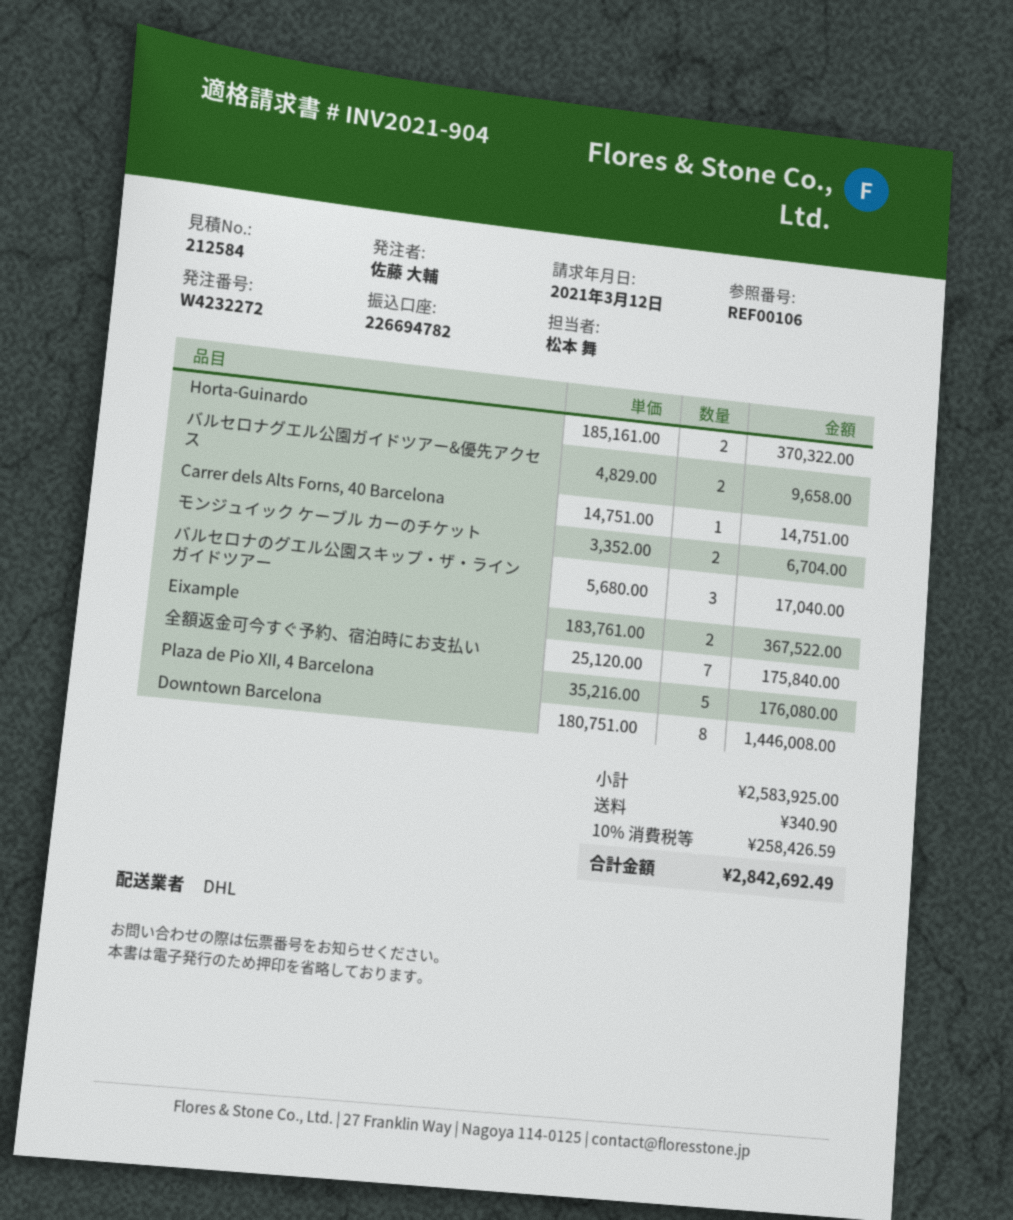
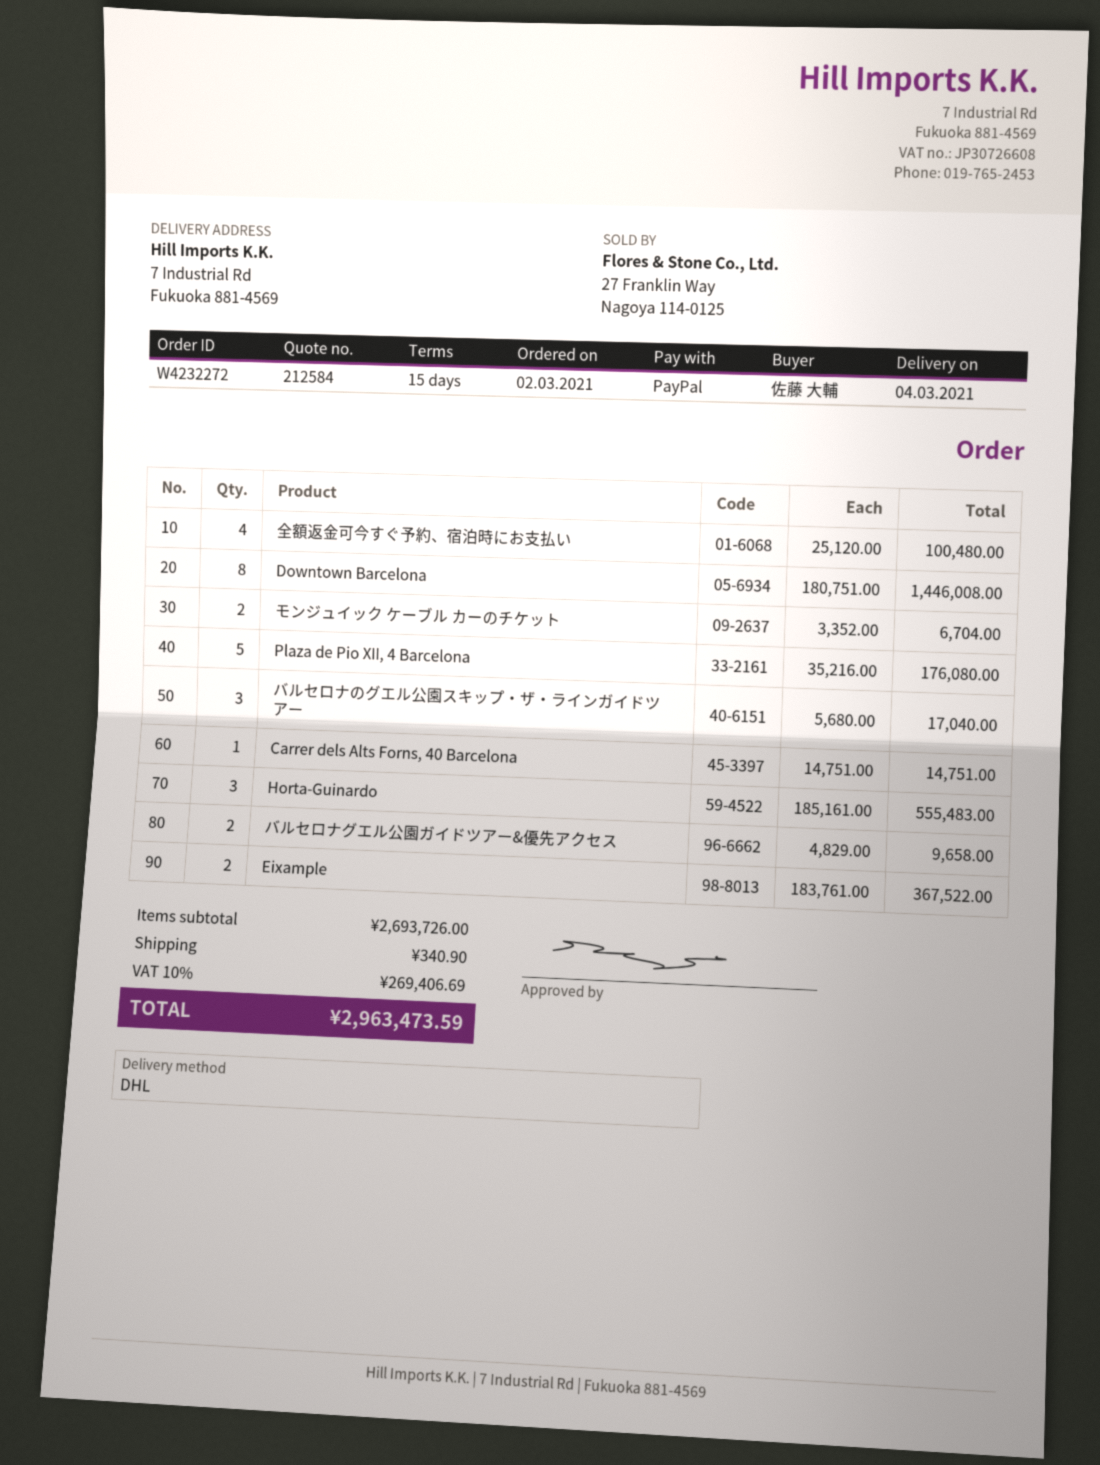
Horta-Guinardo: 2 x 185161.00 = 370322.00 -> 3 x 185161.00 = 555483.00
全額返金可今すぐ予約、宿泊時にお支払い: 7 x 25120.00 = 175840.00 -> 4 x 25120.00 = 100480.00
subtotal: 2583925.00 -> 2693726.00
tax: 10% = 258426.59 -> 10% = 269406.69
total: 2842692.49 -> 2963473.59

